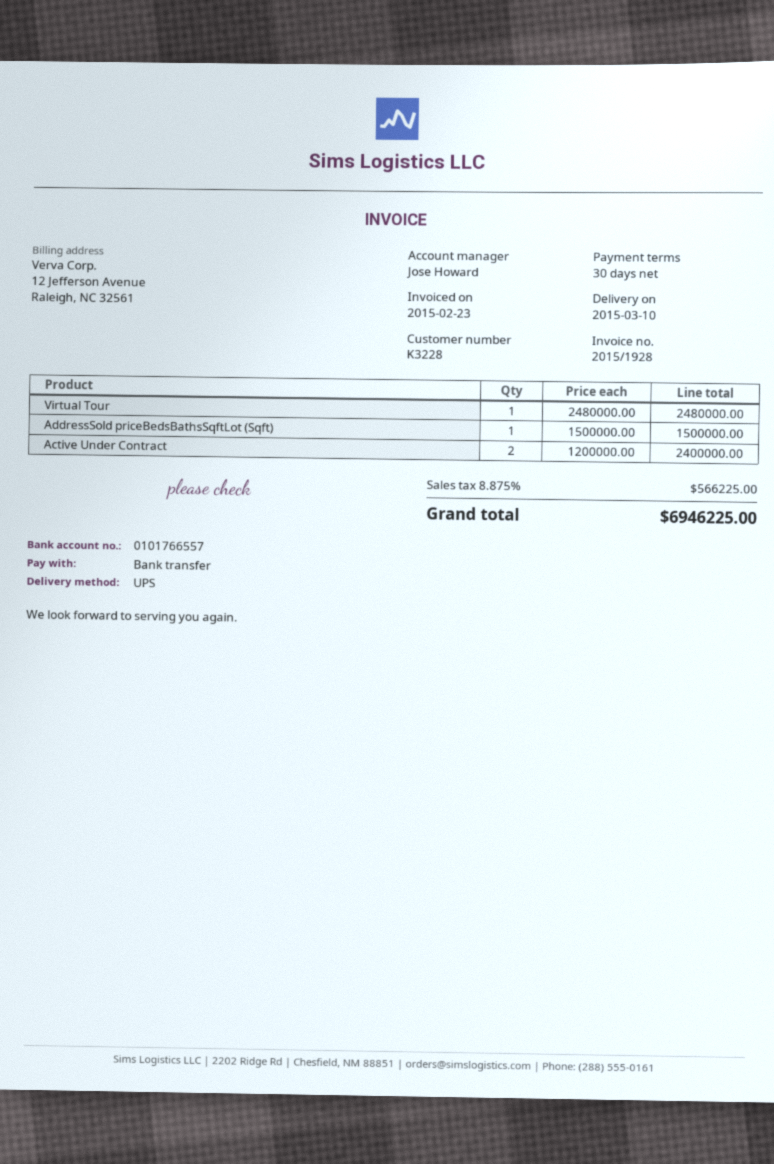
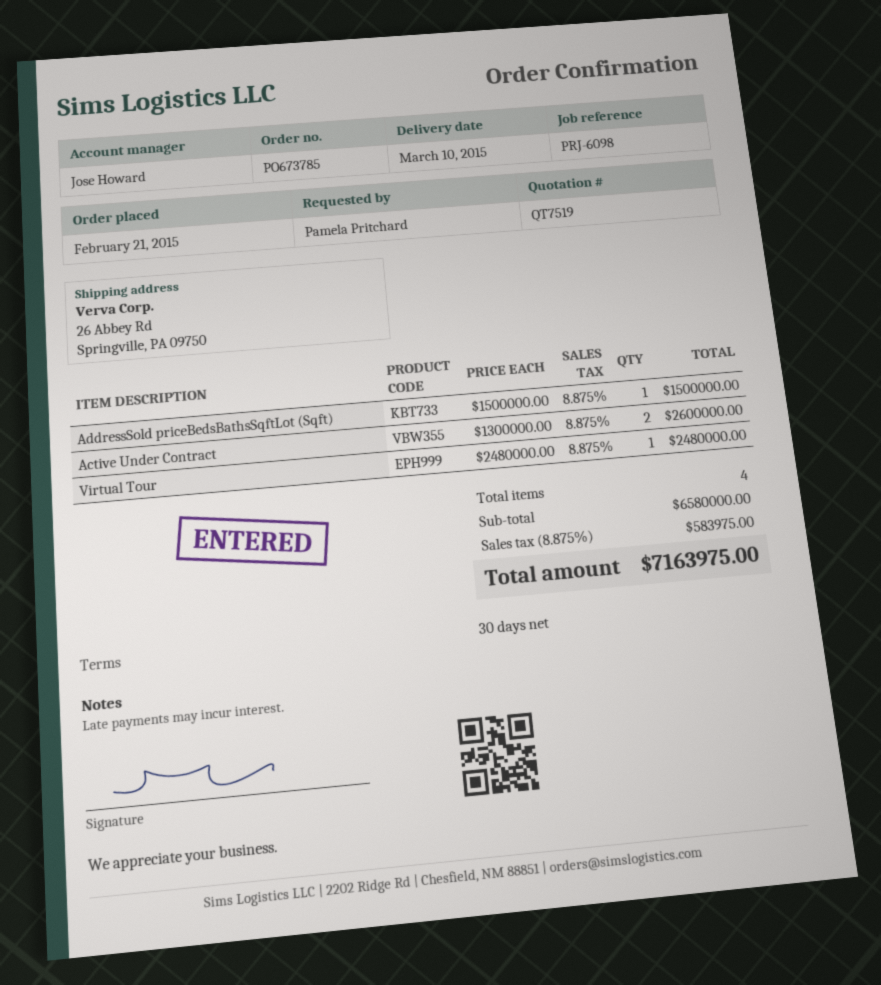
Active Under Contract: 2 x 1200000.00 = 2400000.00 -> 2 x 1300000.00 = 2600000.00
tax: 8.875% = 566225.00 -> 8.875% = 583975.00
total: 6946225.00 -> 7163975.00

